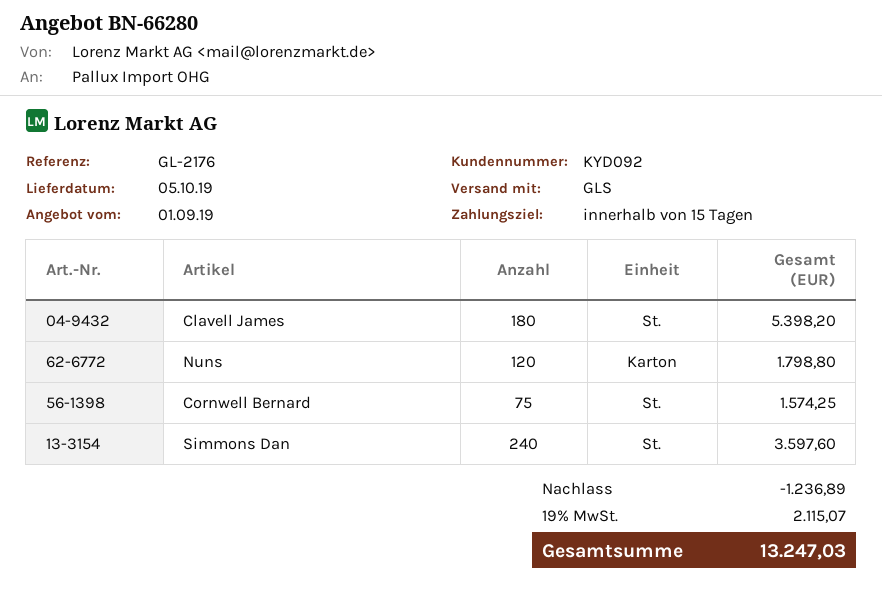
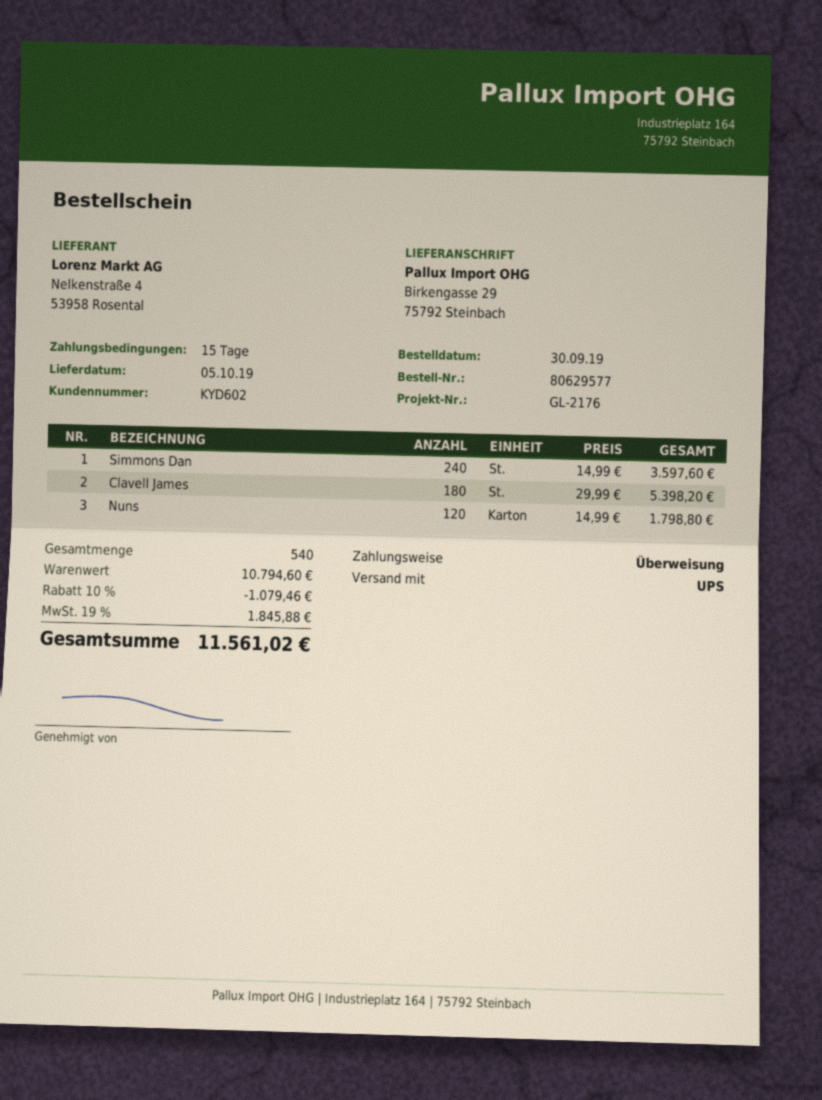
customer number: KYD092 -> KYD602
shipping method: GLS -> UPS
Cornwell Bernard: 75 for 1574.25 -> none
discount: 1236.89 -> 1079.46
tax: 19% = 2115.07 -> 19% = 1845.88
total: 13247.03 -> 11561.02

